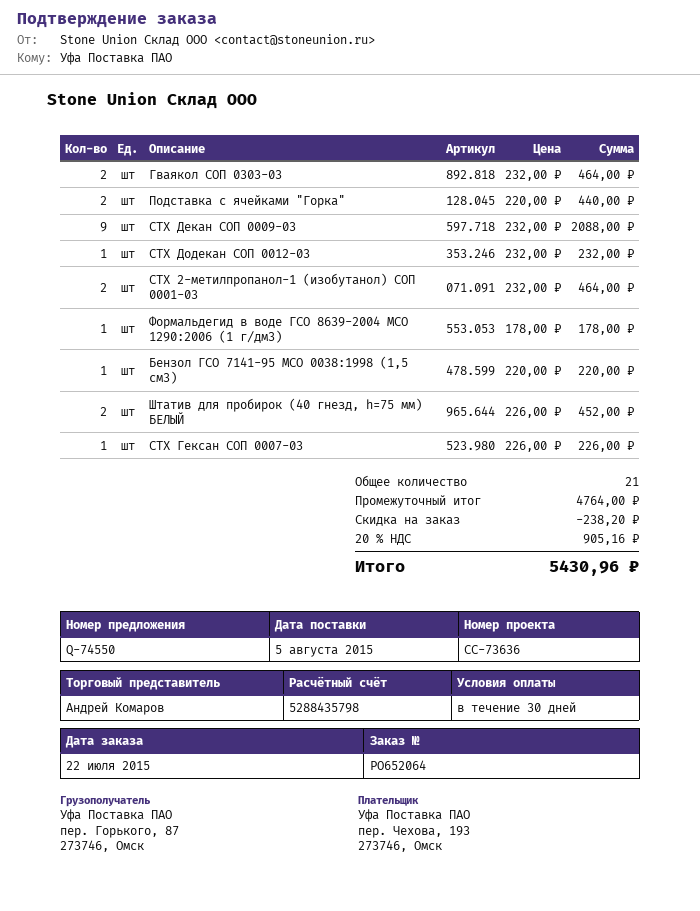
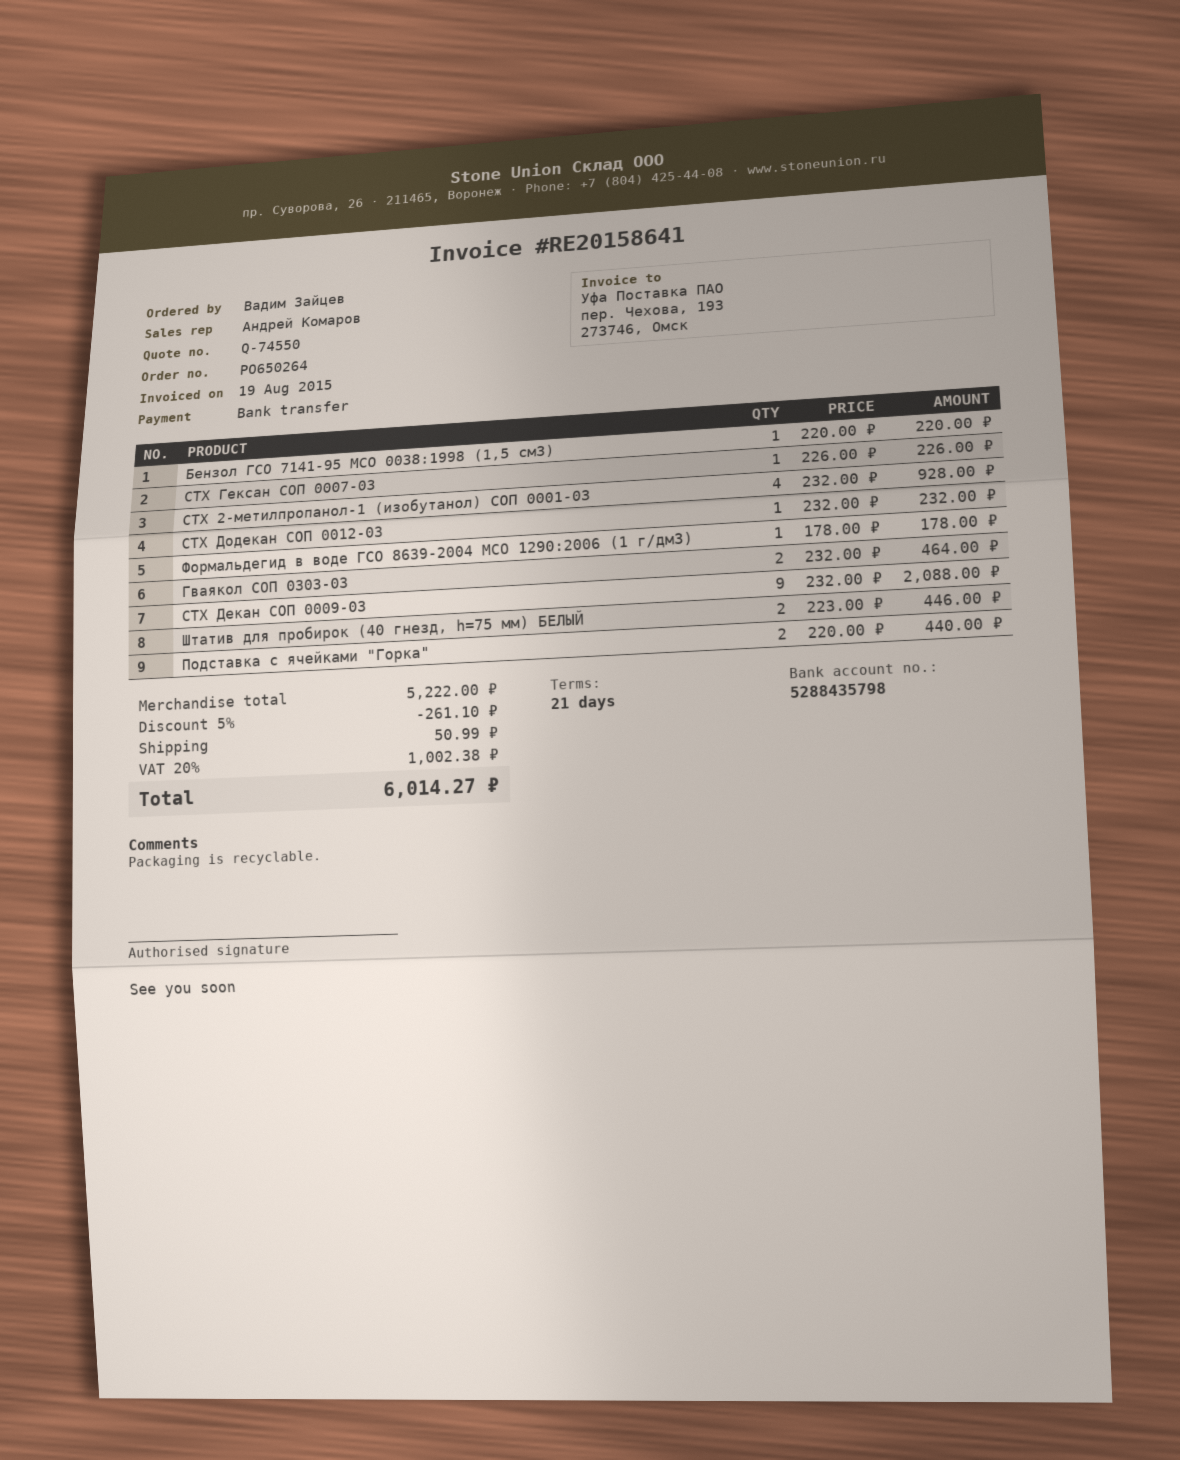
order number: PO652064 -> PO650264
payment terms: 30 days -> 21 days
СТХ 2-метилпропанол-1 (изобутанол) СОП 0001-03: 2 x 232.00 = 464.00 -> 4 x 232.00 = 928.00
Штатив для пробирок (40 гнезд, h=75 мм) БЕЛЫЙ: 2 x 226.00 = 452.00 -> 2 x 223.00 = 446.00
subtotal: 4764.00 -> 5222.00
discount: 238.20 -> 261.10
shipping: none -> 50.99
tax: 20% = 905.16 -> 20% = 1002.38
total: 5430.96 -> 6014.27

